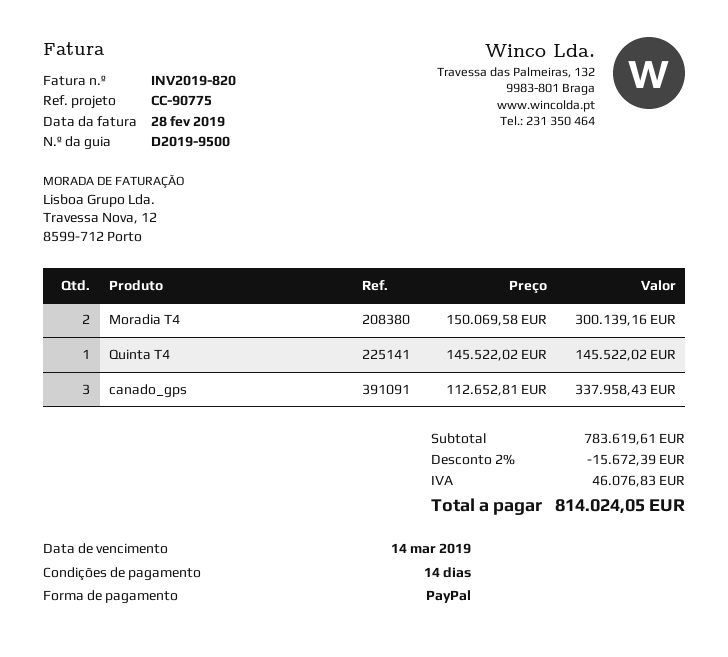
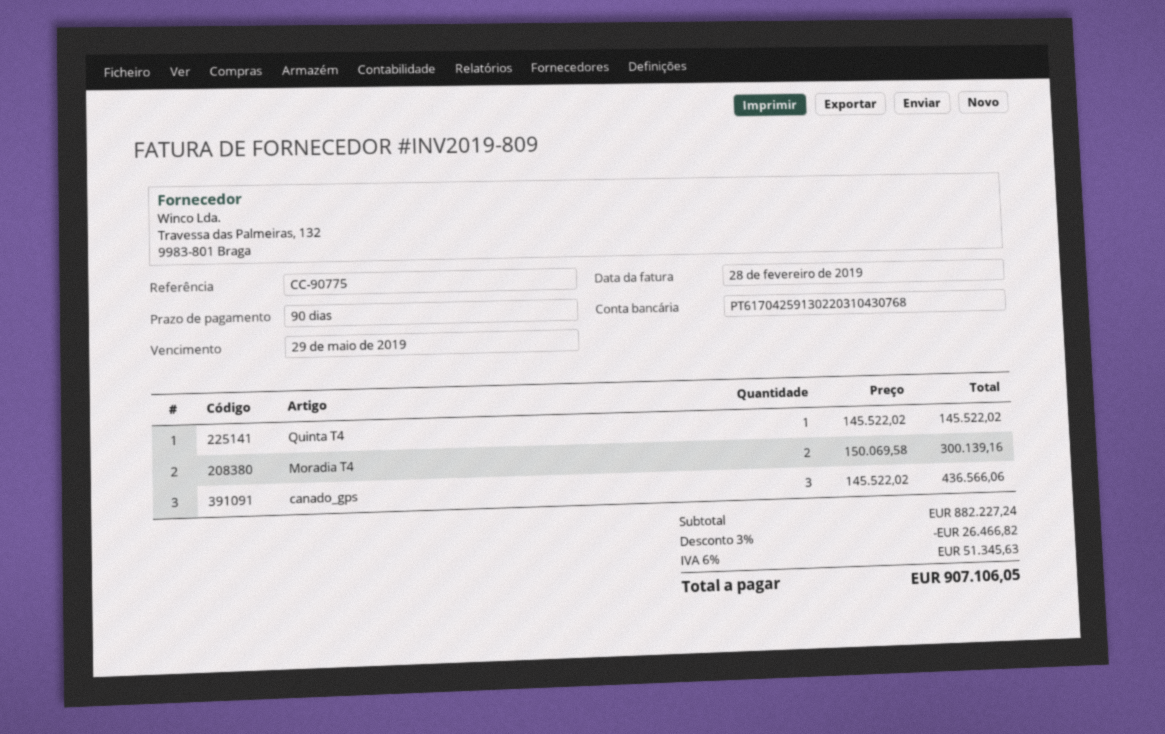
invoice number: INV2019-820 -> INV2019-809
payment terms: 14 days -> 90 days
due date: 2019-03-14 -> 2019-05-29
canado_gps: 3 x 112652.81 = 337958.43 -> 3 x 145522.02 = 436566.06
subtotal: 783619.61 -> 882227.24
discount: 2% = 15672.39 -> 3% = 26466.82
tax: 46076.83 -> 51345.63
total: 814024.05 -> 907106.05

